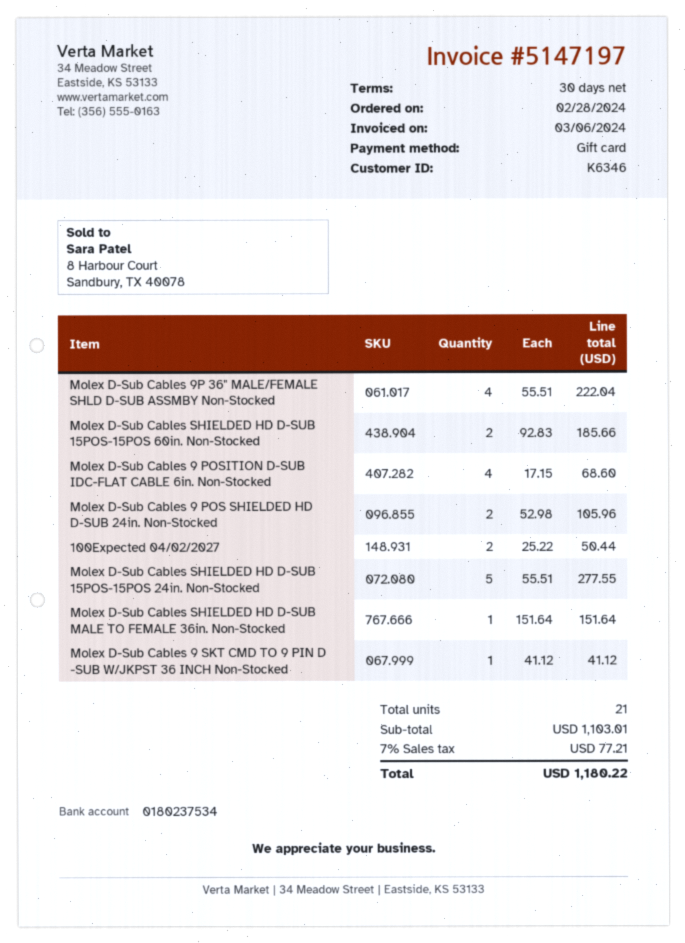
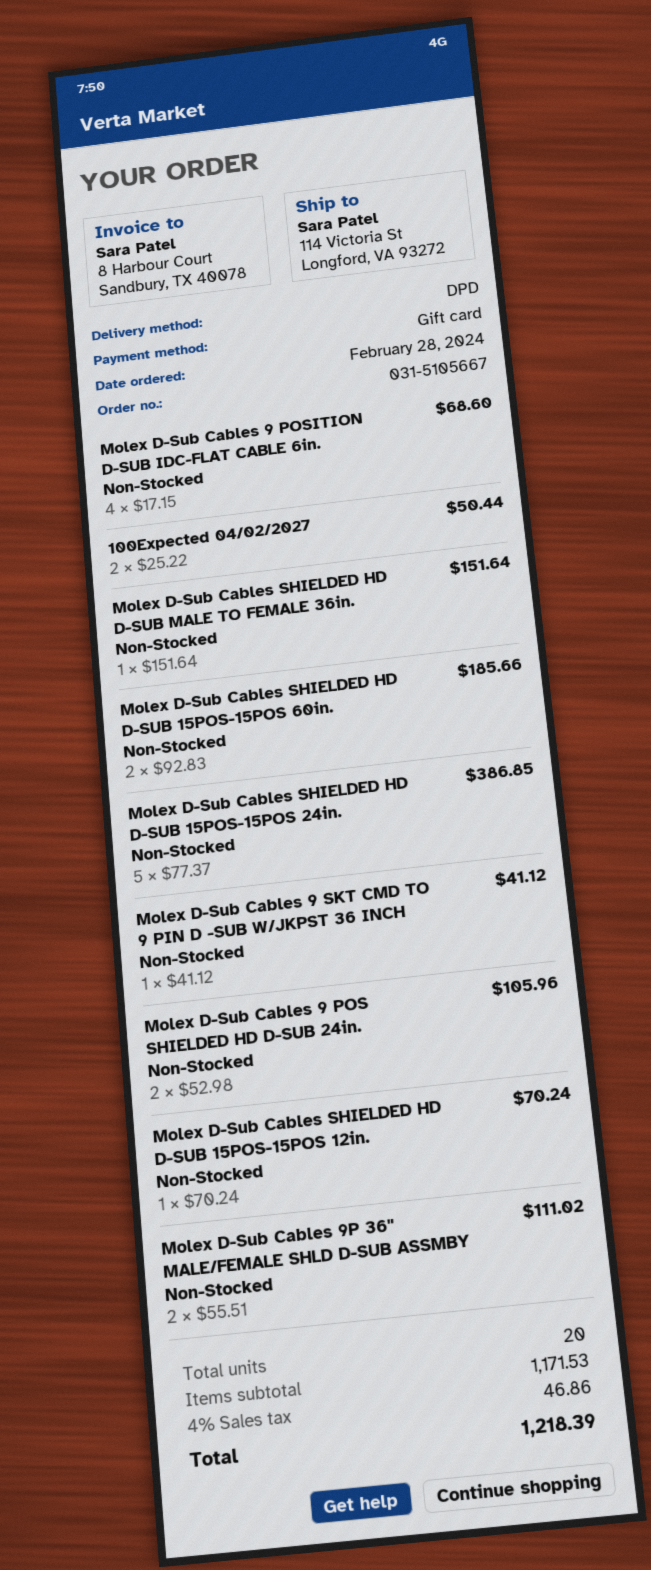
Molex D-Sub Cables 9P 36" MALE/FEMALE SHLD D-SUB ASSMBY Non-Stocked: 4 x 55.51 = 222.04 -> 2 x 55.51 = 111.02
Molex D-Sub Cables SHIELDED HD D-SUB 15POS-15POS 24in. Non-Stocked: 5 x 55.51 = 277.55 -> 5 x 77.37 = 386.85
Molex D-Sub Cables SHIELDED HD D-SUB 15POS-15POS 12in. Non-Stocked: none -> 1 x 70.24 = 70.24
total quantity: 21 -> 20
subtotal: 1103.01 -> 1171.53
tax: 7% = 77.21 -> 4% = 46.86
total: 1180.22 -> 1218.39

